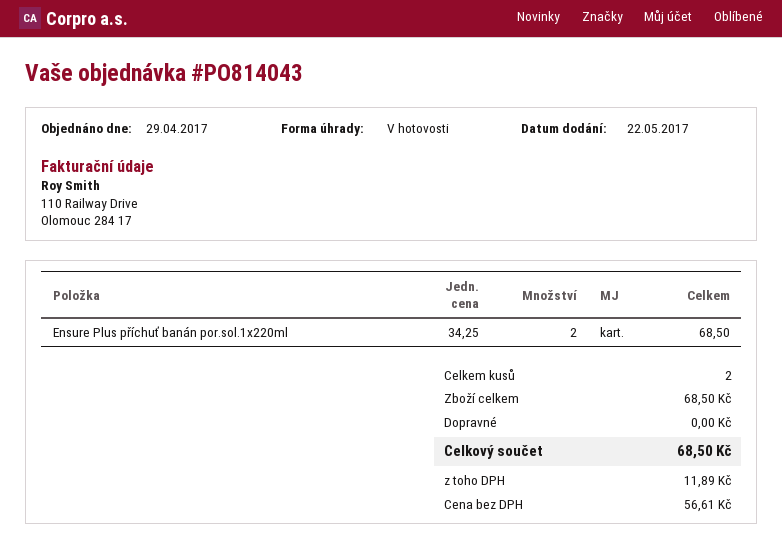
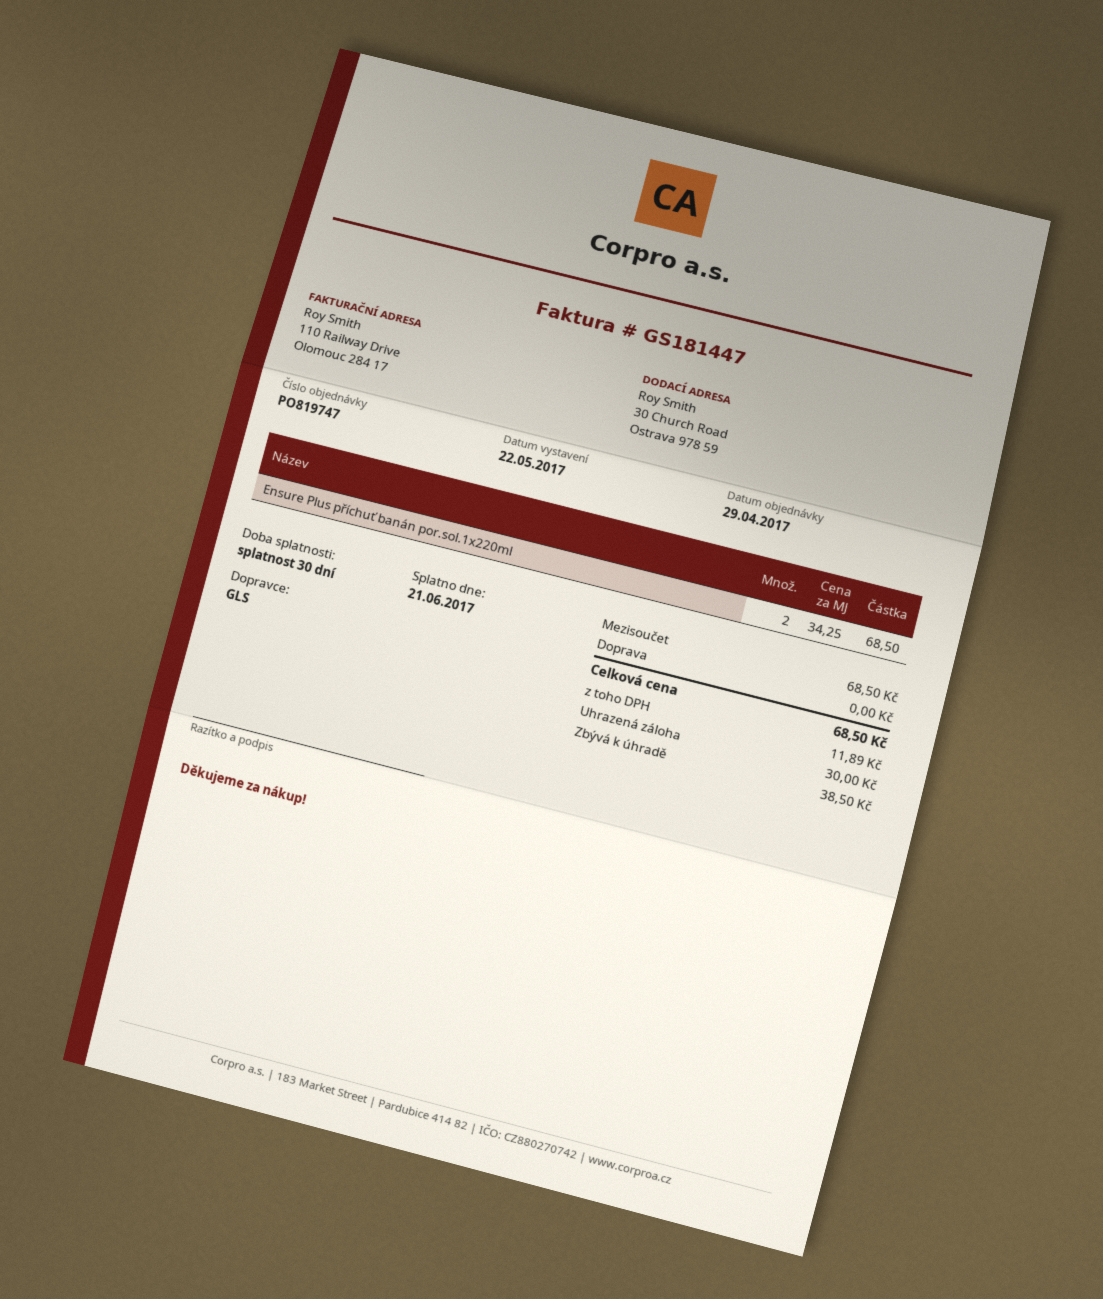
order number: PO814043 -> PO819747

